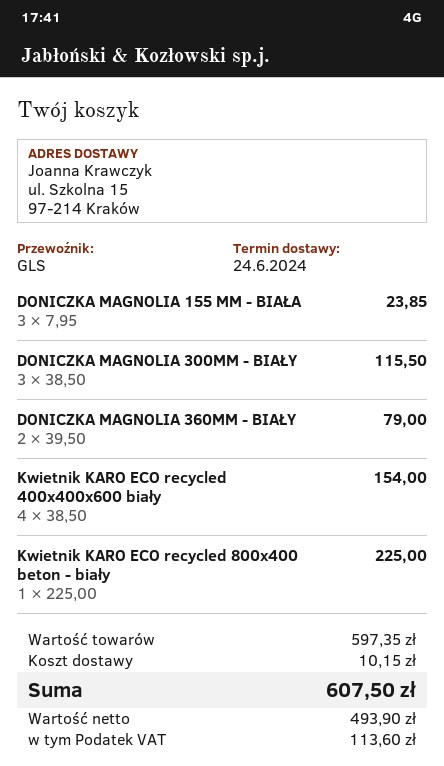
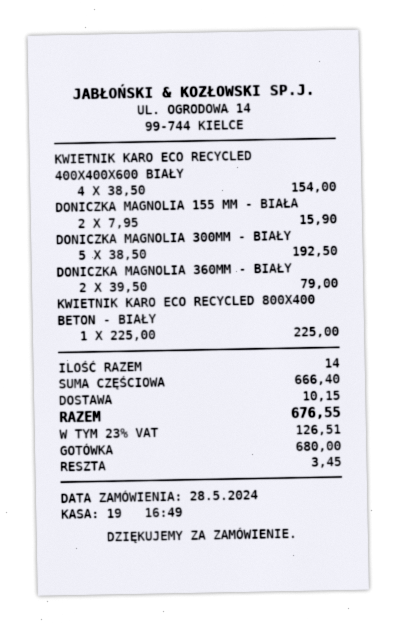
DONICZKA MAGNOLIA 155 MM - BIAŁA: 3 x 7.95 = 23.85 -> 2 x 7.95 = 15.90
DONICZKA MAGNOLIA 300MM - BIAŁY: 3 x 38.50 = 115.50 -> 5 x 38.50 = 192.50
subtotal: 597.35 -> 666.40
tax: 113.60 -> 126.51
total: 607.50 -> 676.55

